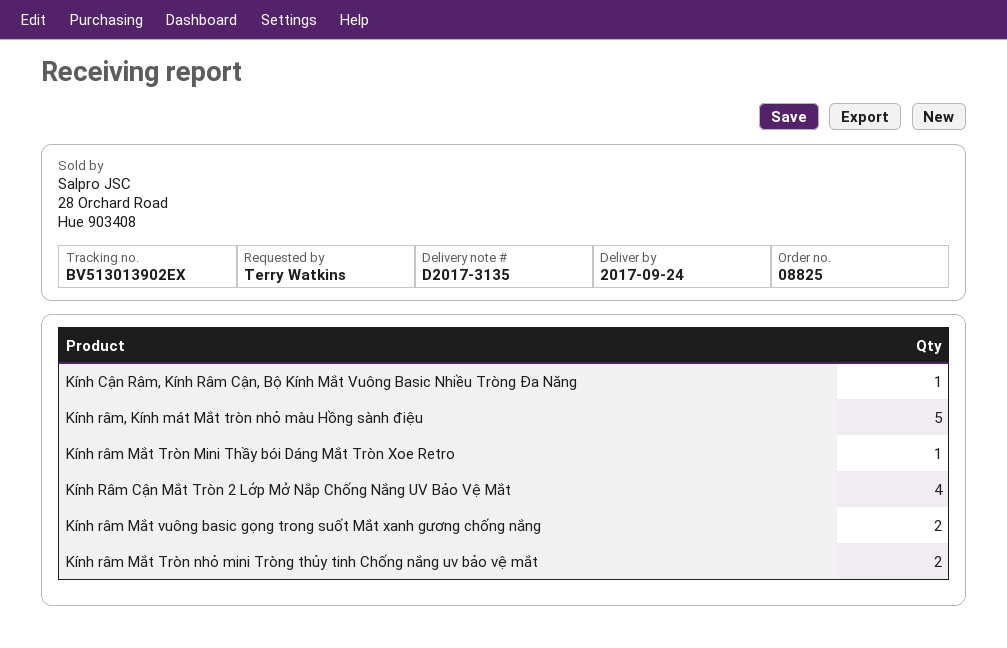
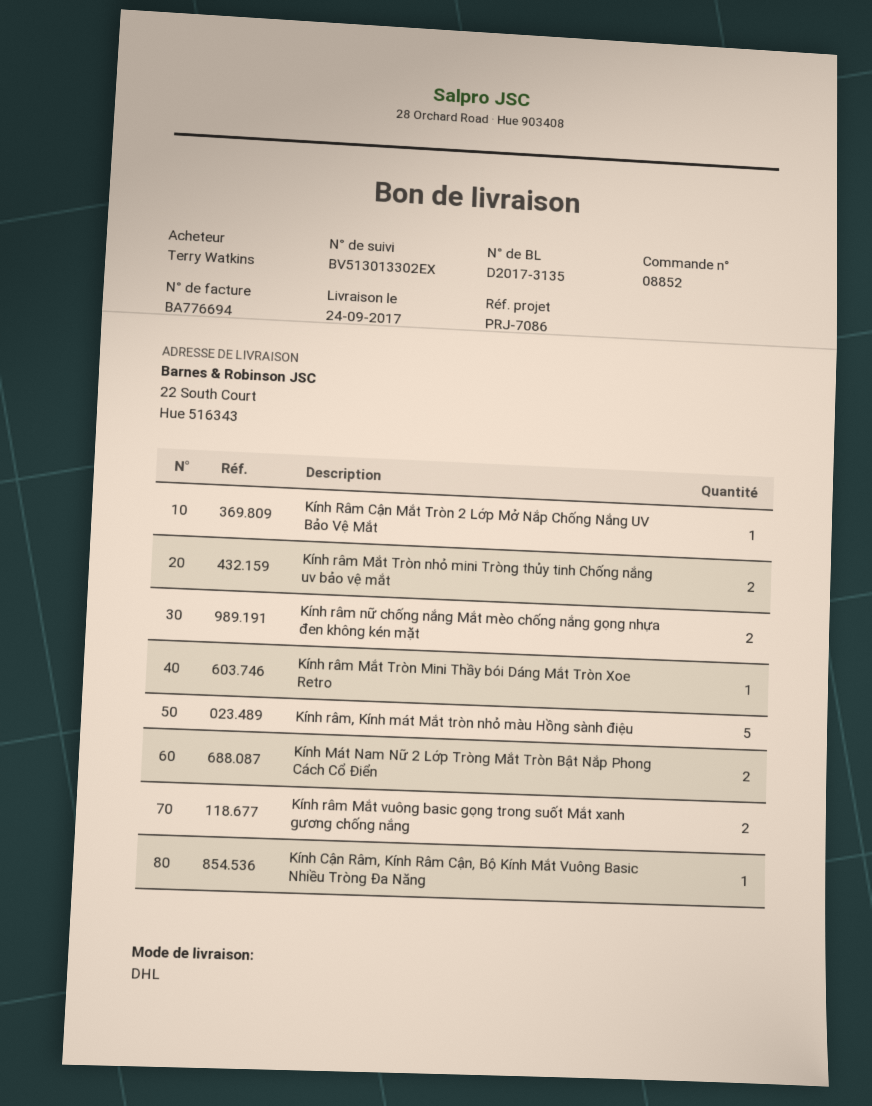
order number: 08825 -> 08852
tracking number: BV513013902EX -> BV513013302EX
Kính Râm Cận Mắt Tròn 2 Lớp Mở Nắp Chống Nắng UV Bảo Vệ Mắt: 4 -> 1
Kính râm nữ chống nắng Mắt mèo chống nắng gọng nhựa đen không kén mặt: none -> 2
Kính Mát Nam Nữ 2 Lớp Tròng Mắt Tròn Bật Nắp Phong Cách Cổ Điển: none -> 2

